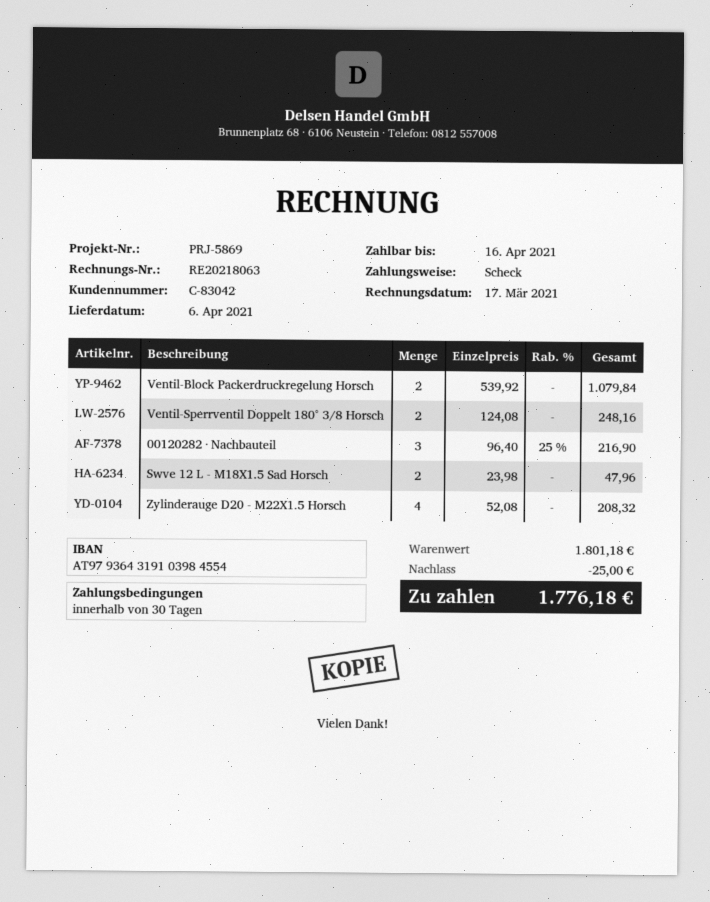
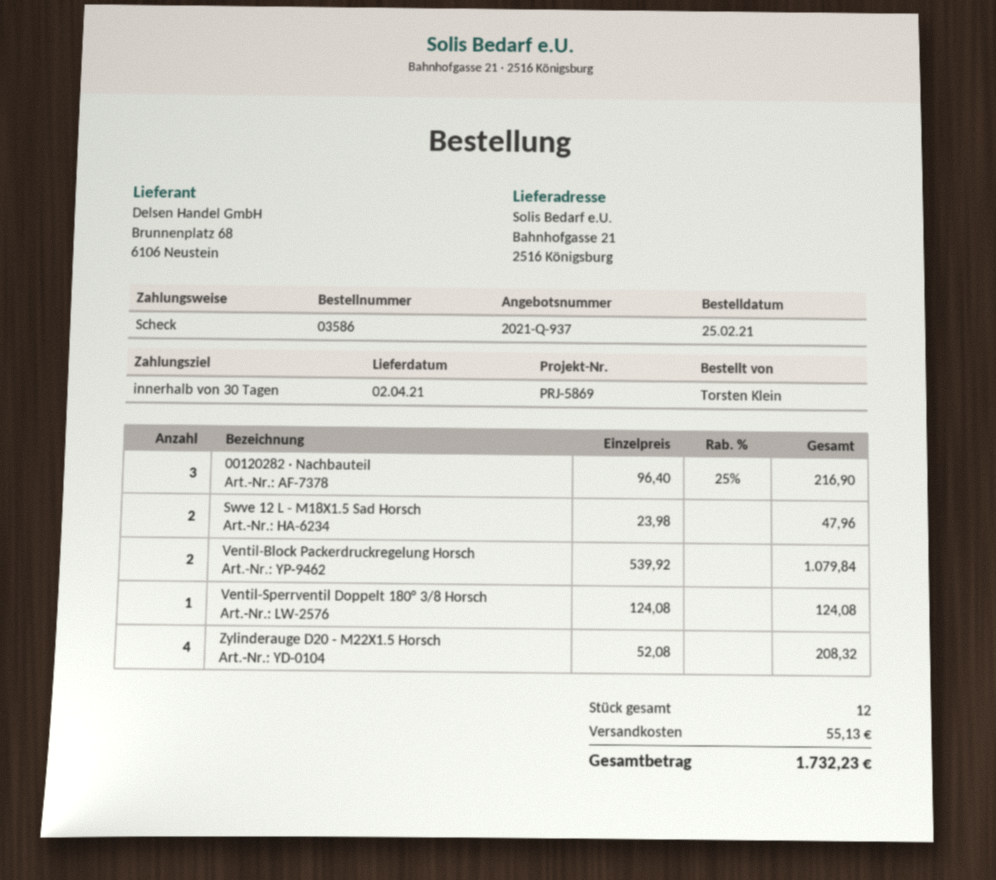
delivery date: 2021-04-06 -> 2021-04-02
Ventil-Sperrventil Doppelt 180° 3/8 Horsch: 2 x 124.08 = 248.16 -> 1 x 124.08 = 124.08
discount: 25.00 -> none
shipping: none -> 55.13
total: 1776.18 -> 1732.23

